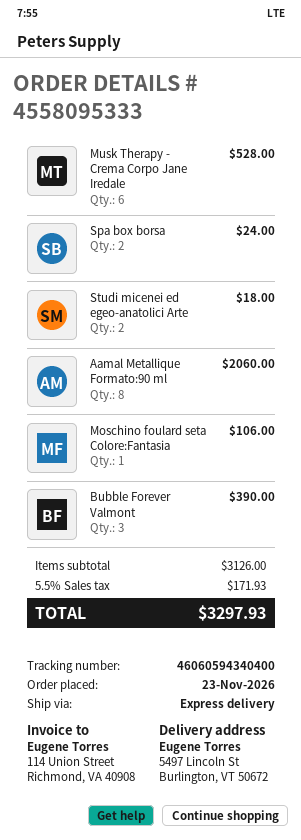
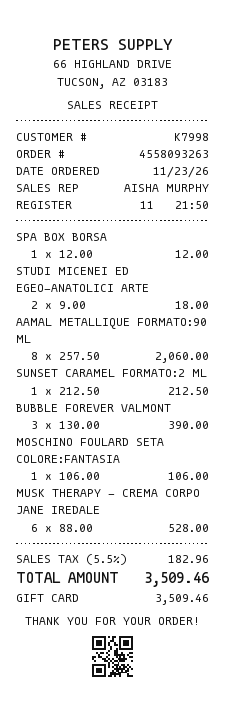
order number: 4558095333 -> 4558093263
Spa box borsa: 2 for 24.00 -> 1 for 12.00
SUNSET CARAMEL FORMATO:2 ML: none -> 1 for 212.50
tax: 5.5% = 171.93 -> 5.5% = 182.96
total: 3297.93 -> 3509.46

